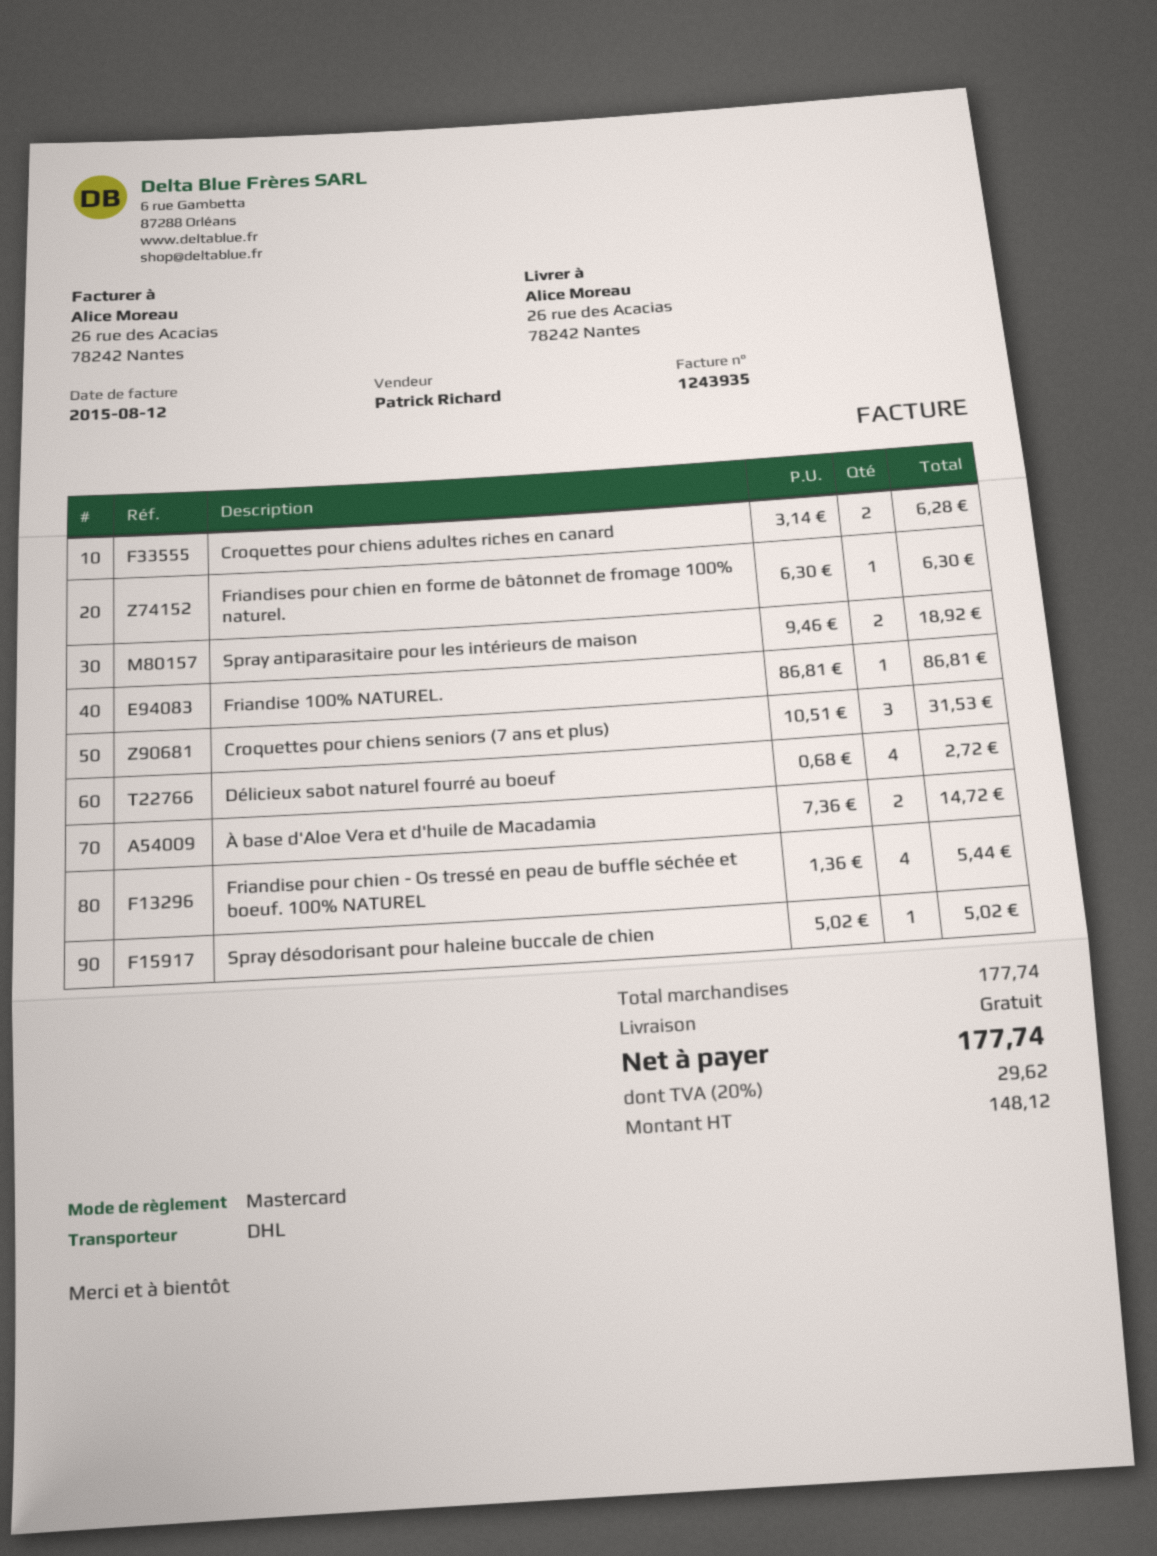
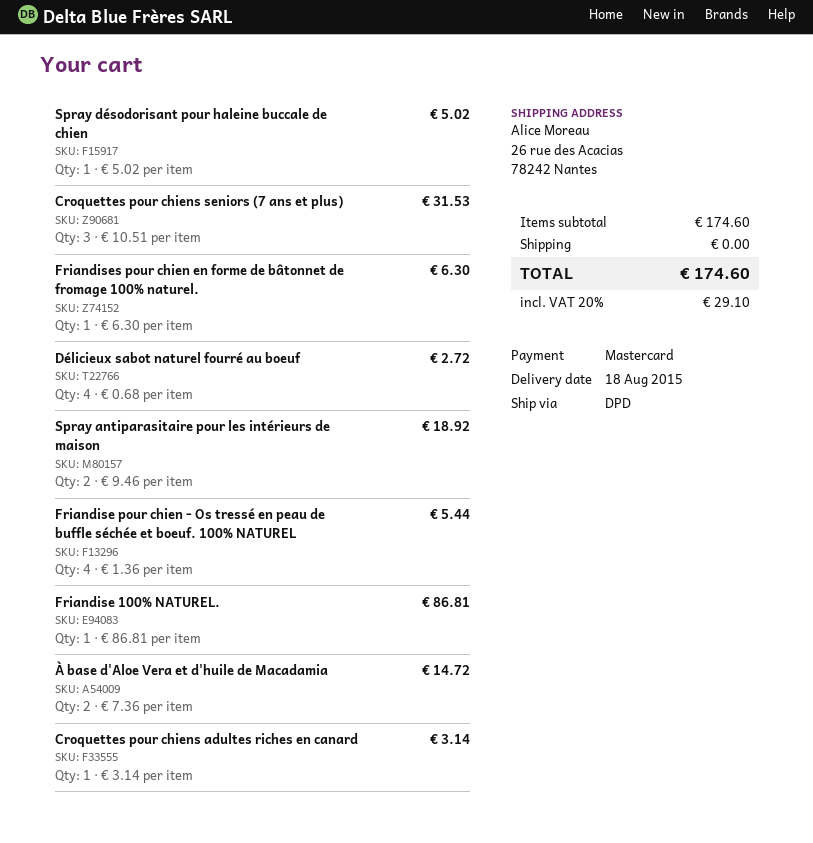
shipping method: DHL -> DPD
Croquettes pour chiens adultes riches en canard: 2 x 3.14 = 6.28 -> 1 x 3.14 = 3.14
subtotal: 177.74 -> 174.60
tax: 20% = 29.62 -> 20% = 29.10
total: 177.74 -> 174.60

